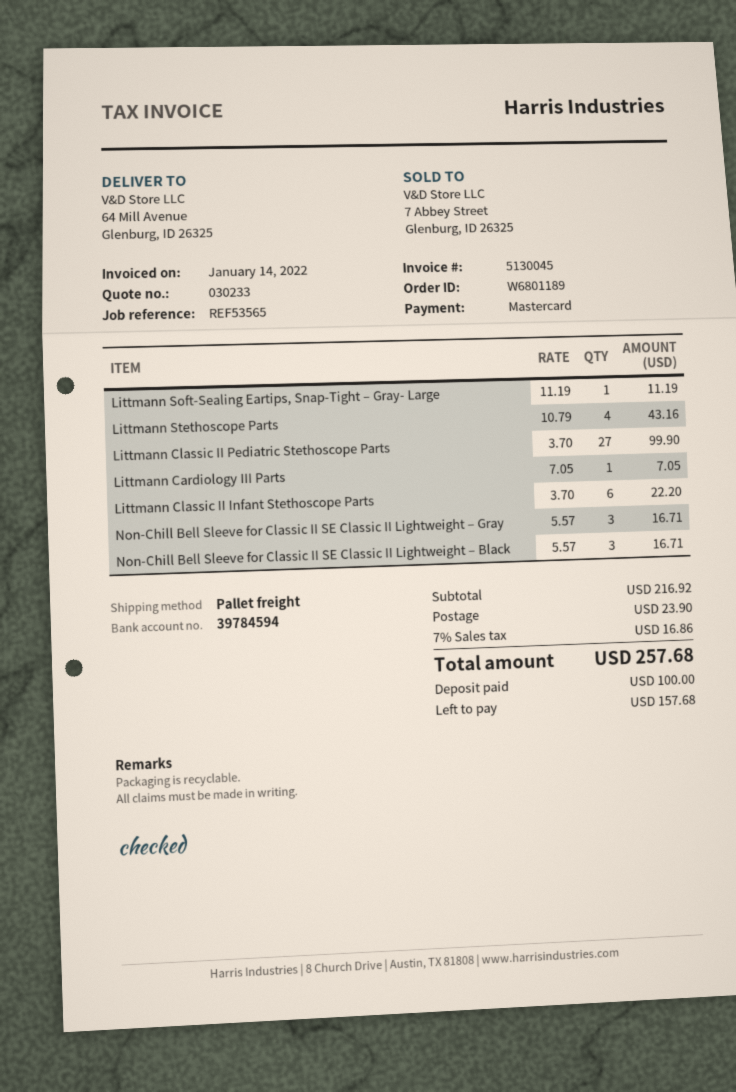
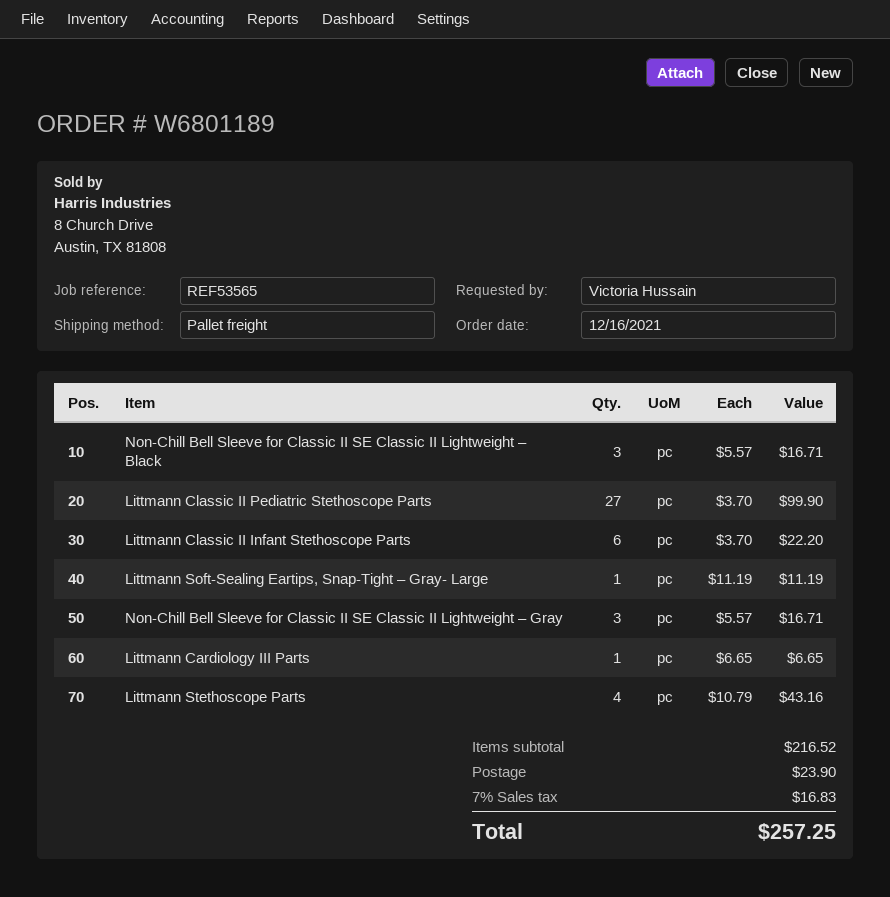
Littmann Cardiology III Parts: 1 x 7.05 = 7.05 -> 1 x 6.65 = 6.65
subtotal: 216.92 -> 216.52
tax: 7% = 16.86 -> 7% = 16.83
total: 257.68 -> 257.25

